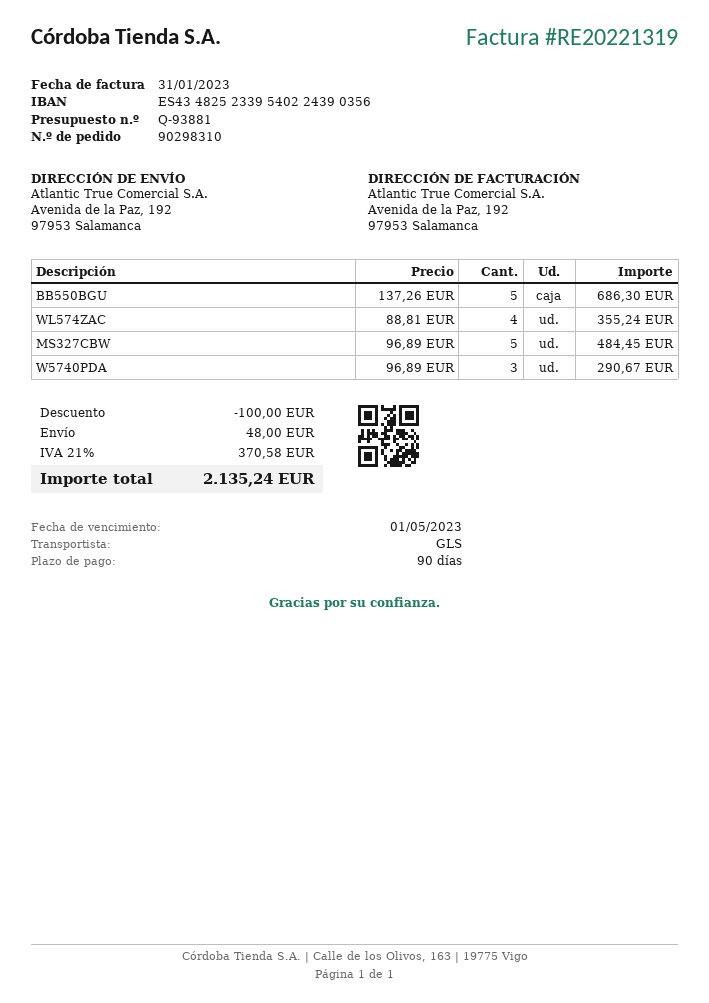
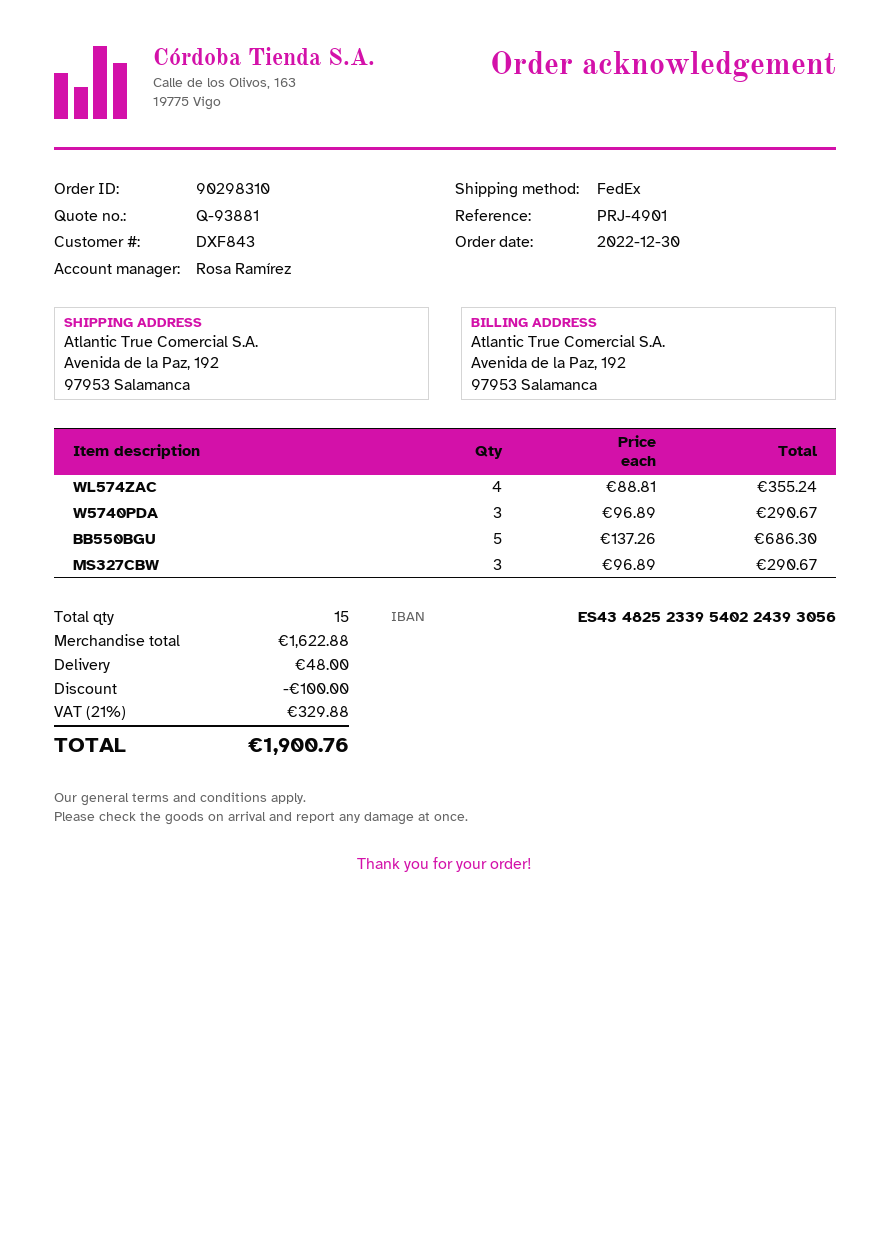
bank account: ES4348252339540224390356 -> ES4348252339540224393056
shipping method: GLS -> FedEx
MS327CBW: 5 x 96.89 = 484.45 -> 3 x 96.89 = 290.67
tax: 21% = 370.58 -> 21% = 329.88
total: 2135.24 -> 1900.76

